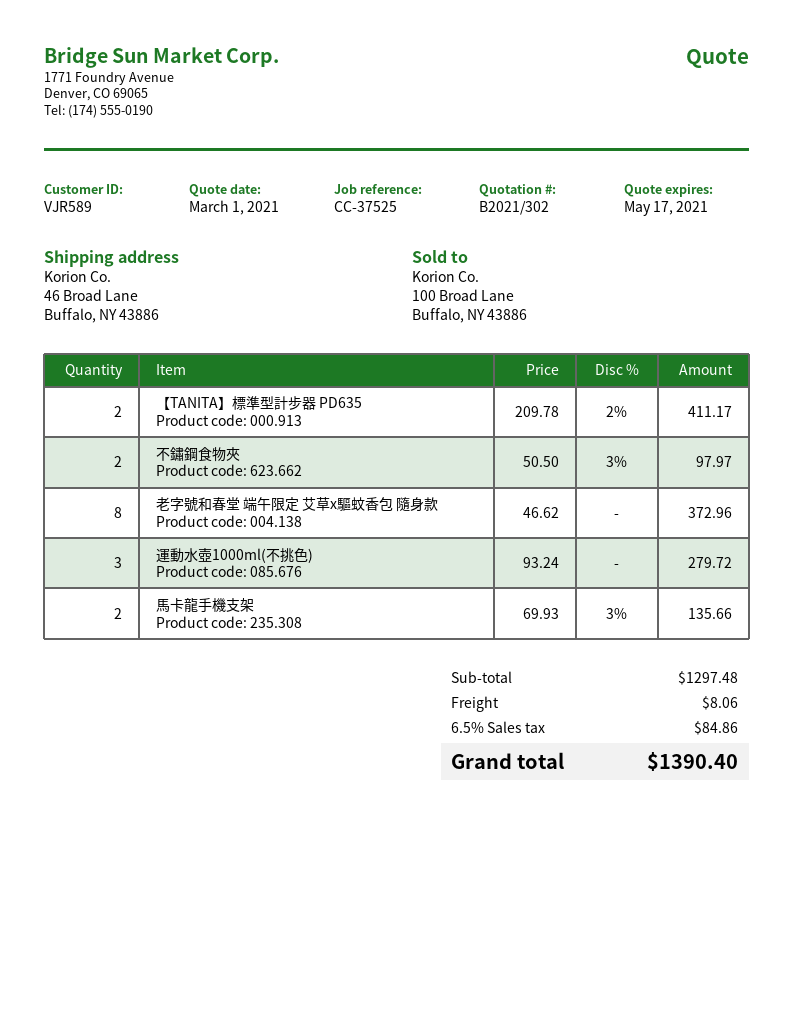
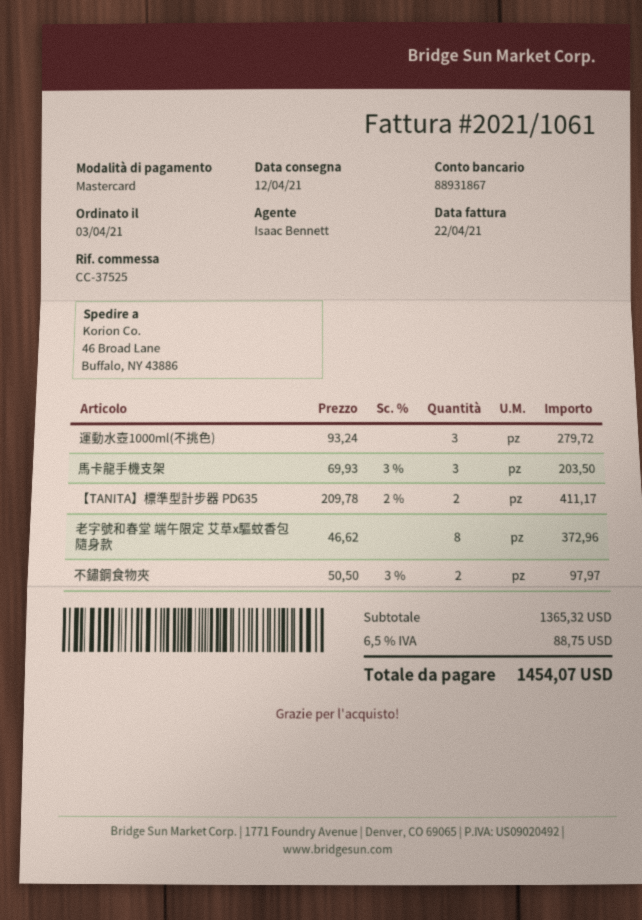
馬卡龍手機支架: 2 x 69.93 - 3% = 135.66 -> 3 x 69.93 - 3% = 203.50
subtotal: 1297.48 -> 1365.32
shipping: 8.06 -> none
tax: 6.5% = 84.86 -> 6.5% = 88.75
total: 1390.40 -> 1454.07

